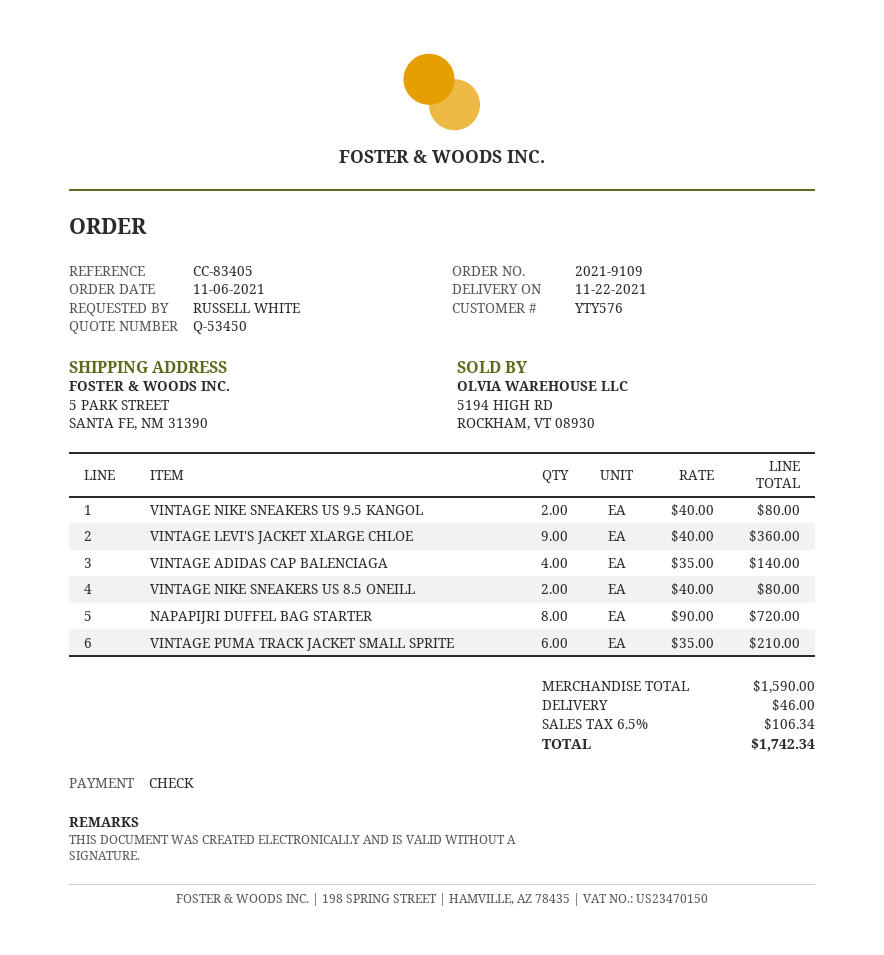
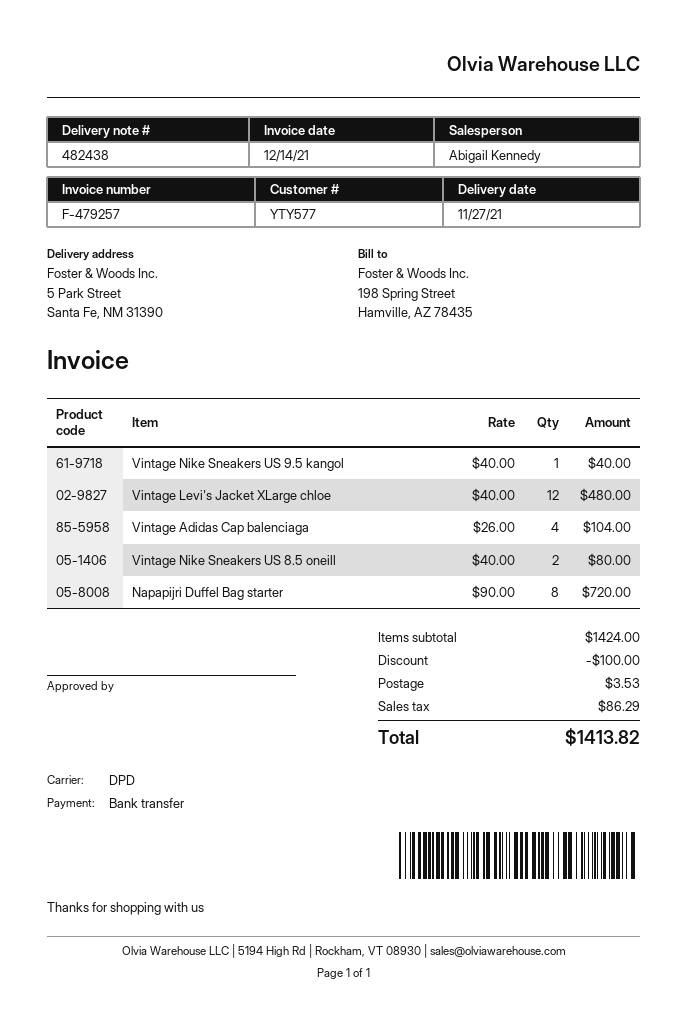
delivery date: 2021-11-22 -> 2021-11-27
customer number: YTY576 -> YTY577
payment method: cheque -> bank transfer
VINTAGE NIKE SNEAKERS US 9.5 KANGOL: 2 x 40.00 = 80.00 -> 1 x 40.00 = 40.00
VINTAGE LEVI'S JACKET XLARGE CHLOE: 9 x 40.00 = 360.00 -> 12 x 40.00 = 480.00
VINTAGE ADIDAS CAP BALENCIAGA: 4 x 35.00 = 140.00 -> 4 x 26.00 = 104.00
VINTAGE PUMA TRACK JACKET SMALL SPRITE: 6 x 35.00 = 210.00 -> none
subtotal: 1590.00 -> 1424.00
discount: none -> 100.00
shipping: 46.00 -> 3.53
tax: 106.34 -> 86.29
total: 1742.34 -> 1413.82

